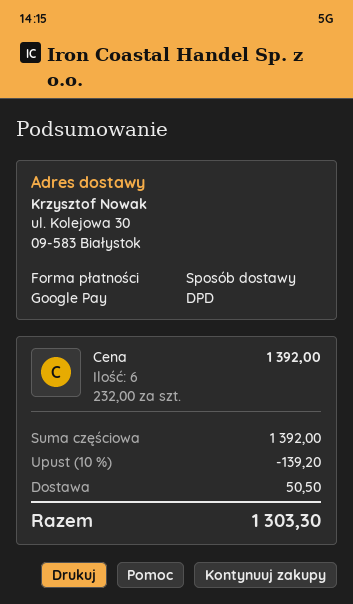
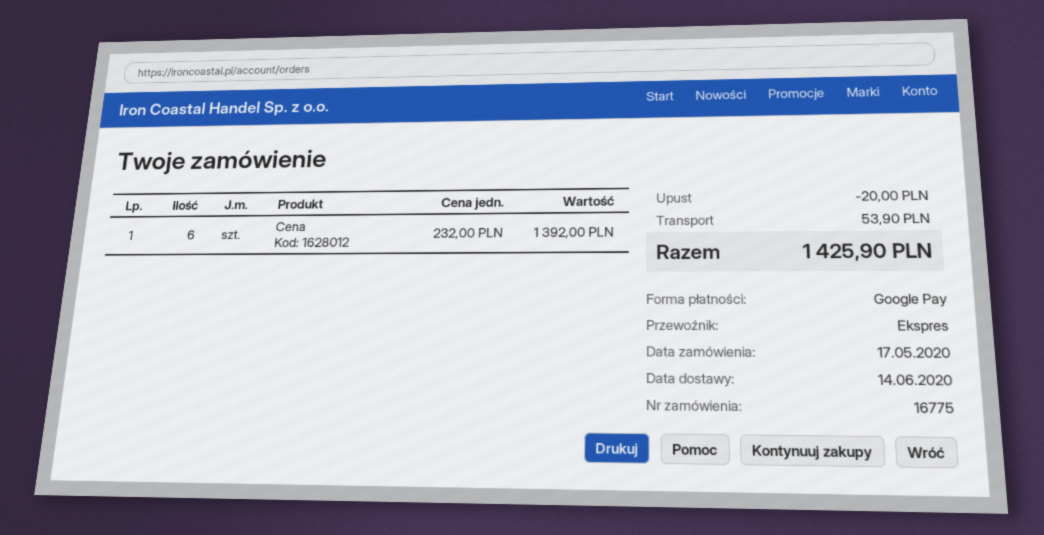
shipping method: DPD -> express
discount: 139.20 -> 20.00
shipping: 50.50 -> 53.90
total: 1303.30 -> 1425.90

